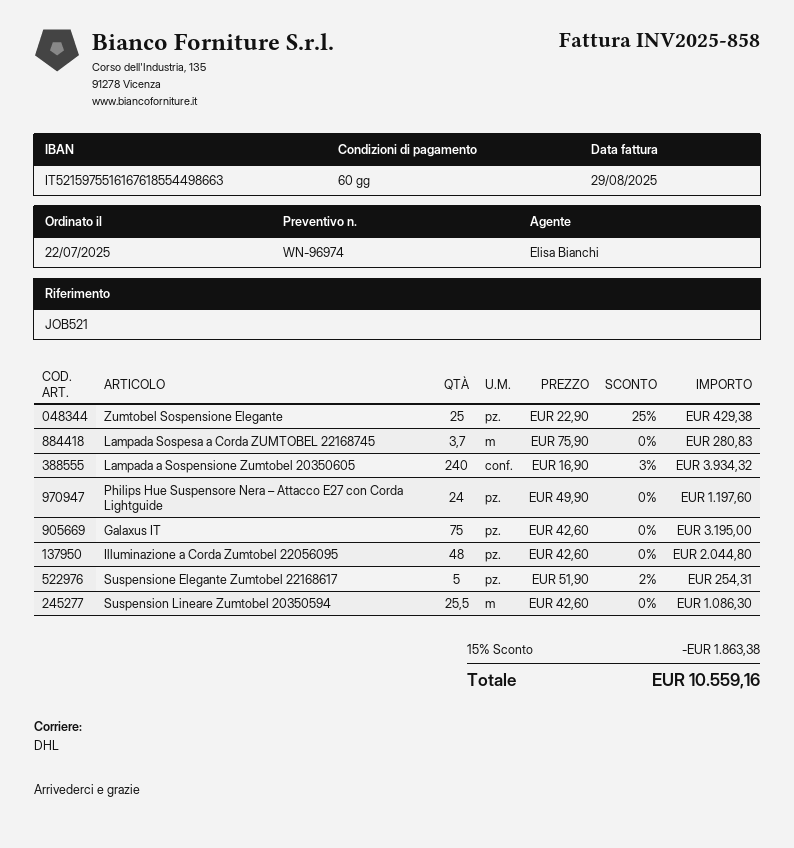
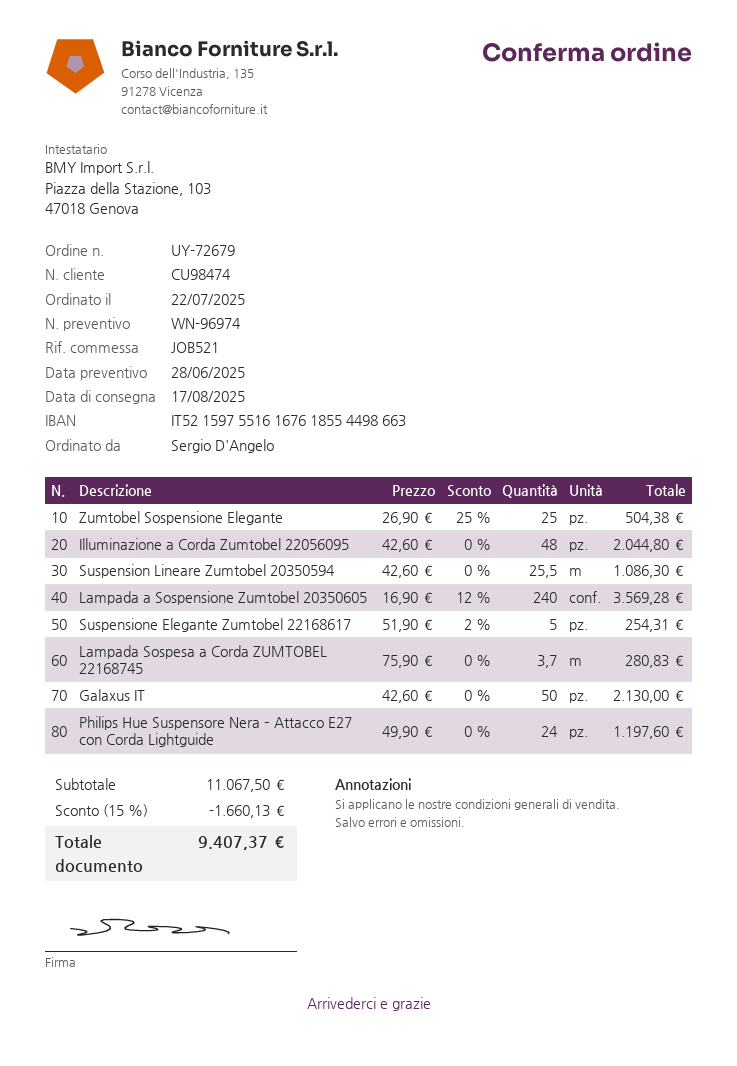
Zumtobel Sospensione Elegante: 25 x 22.90 - 25% = 429.38 -> 25 x 26.90 - 25% = 504.38
Lampada a Sospensione Zumtobel 20350605: 240 x 16.90 - 3% = 3934.32 -> 240 x 16.90 - 12% = 3569.28
Galaxus IT: 75 x 42.60 = 3195.00 -> 50 x 42.60 = 2130.00
discount: 15% = 1863.38 -> 15% = 1660.13
total: 10559.16 -> 9407.37

